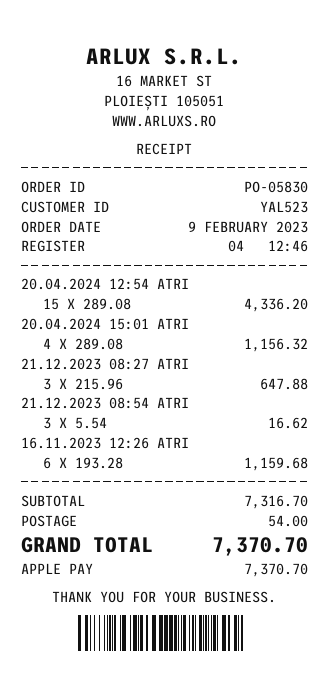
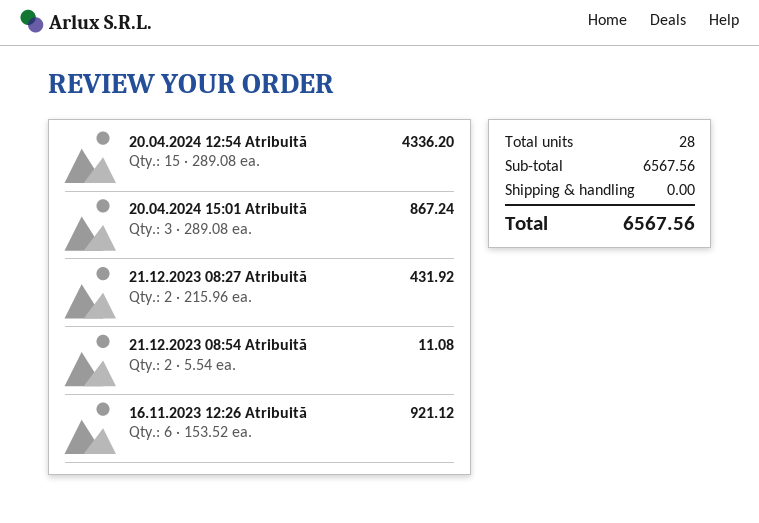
20.04.2024 15:01 ATRI: 4 x 289.08 = 1156.32 -> 3 x 289.08 = 867.24
21.12.2023 08:27 ATRI: 3 x 215.96 = 647.88 -> 2 x 215.96 = 431.92
21.12.2023 08:54 ATRI: 3 x 5.54 = 16.62 -> 2 x 5.54 = 11.08
16.11.2023 12:26 ATRI: 6 x 193.28 = 1159.68 -> 6 x 153.52 = 921.12
subtotal: 7316.70 -> 6567.56
shipping: 54.00 -> 0.00
total: 7370.70 -> 6567.56

